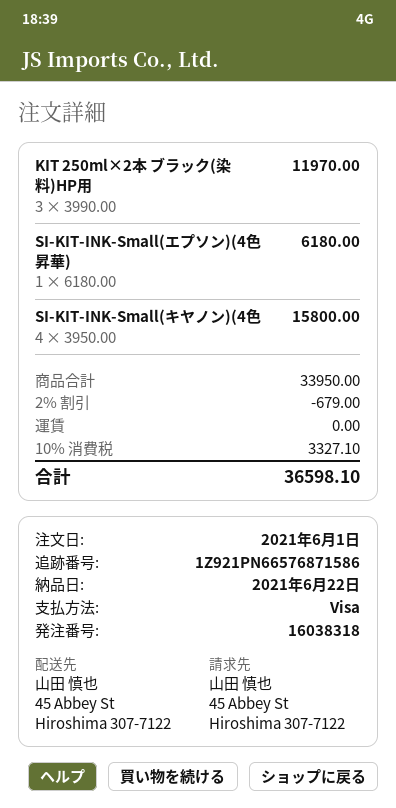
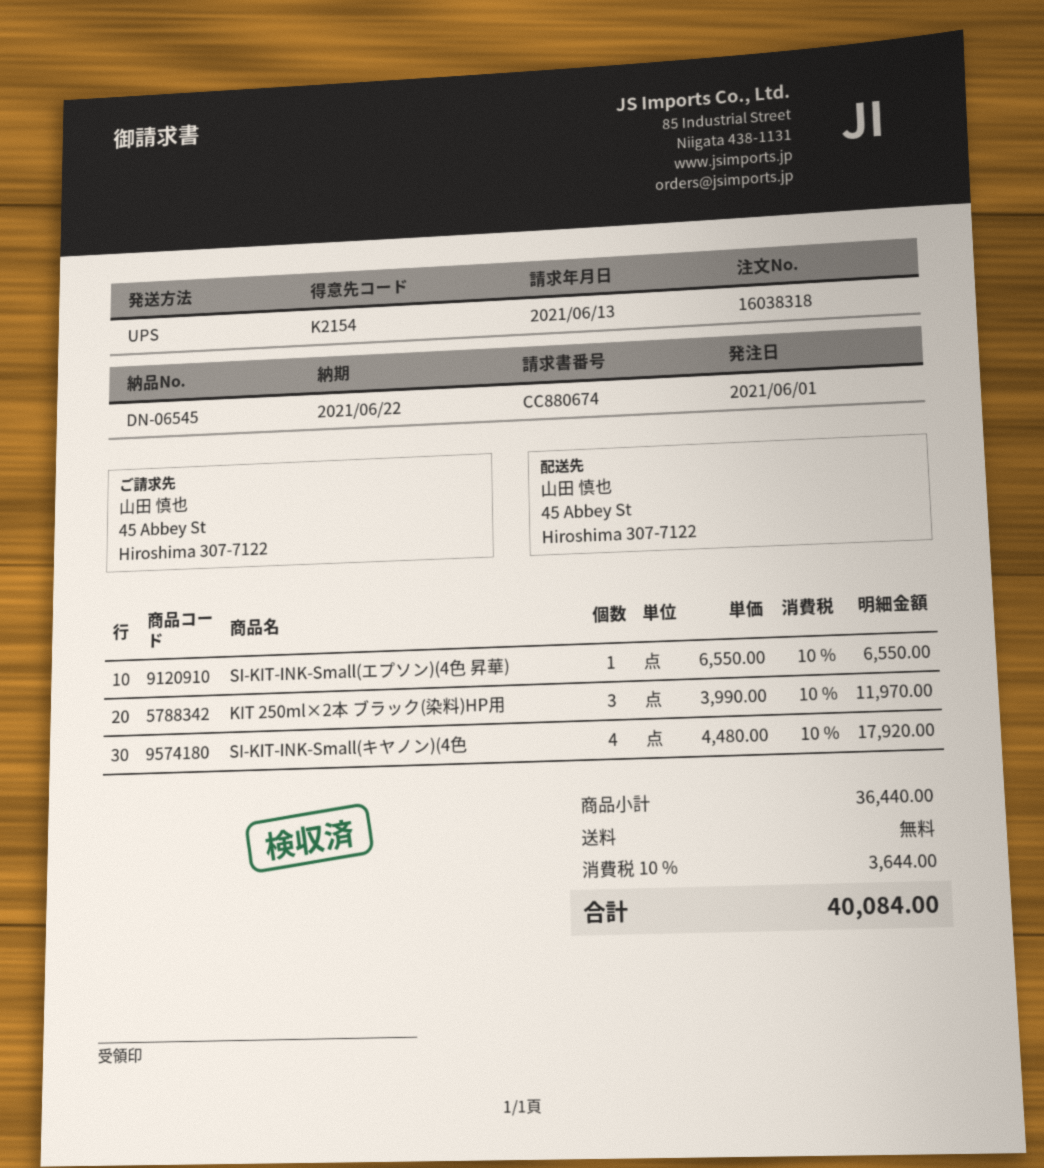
SI-KIT-INK-Small(エプソン)(4色 昇華): 1 x 6180.00 = 6180.00 -> 1 x 6550.00 = 6550.00
SI-KIT-INK-Small(キヤノン)(4色: 4 x 3950.00 = 15800.00 -> 4 x 4480.00 = 17920.00
subtotal: 33950.00 -> 36440.00
discount: 2% = 679.00 -> none
tax: 10% = 3327.10 -> 10% = 3644.00
total: 36598.10 -> 40084.00

